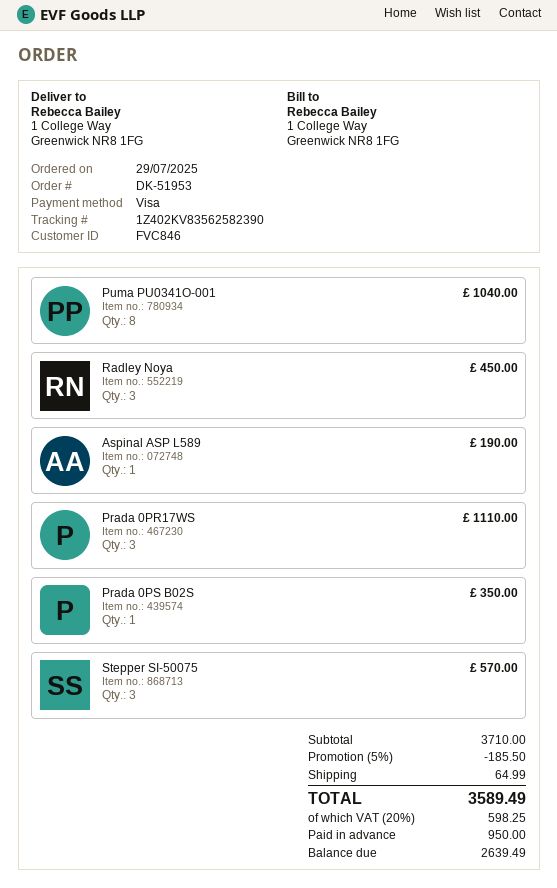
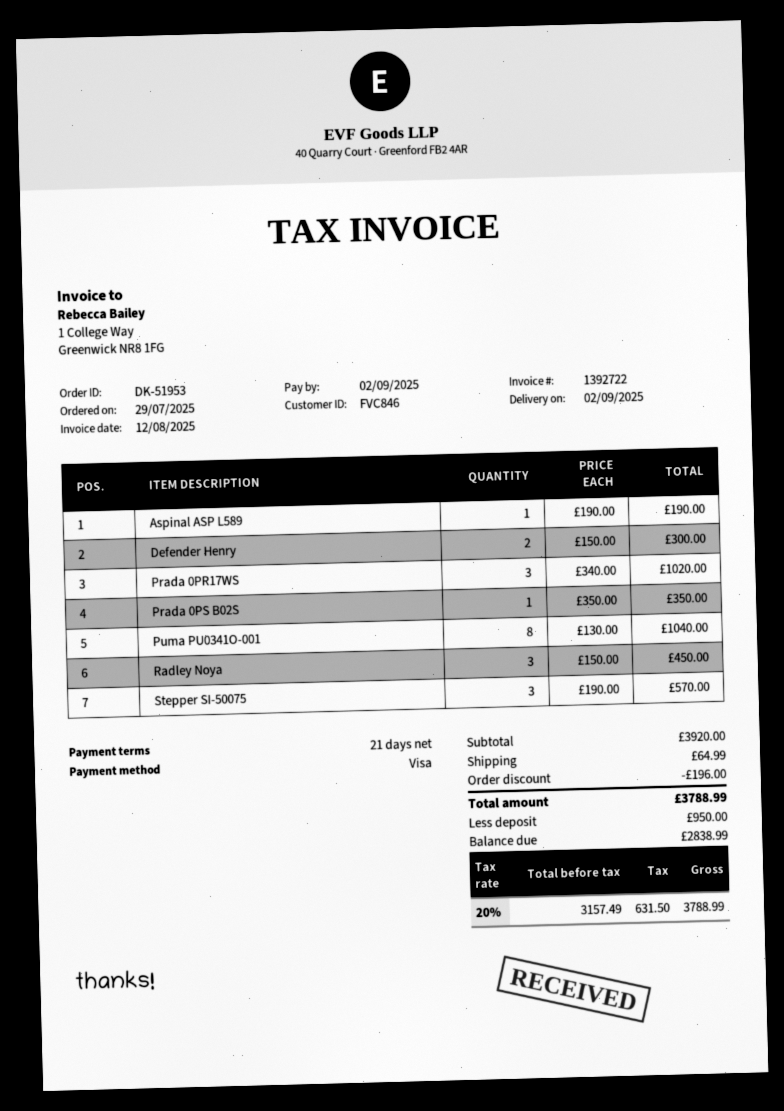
Prada 0PR17WS: 3 for 1110.00 -> 3 for 1020.00
Defender Henry: none -> 2 for 300.00
subtotal: 3710.00 -> 3920.00
discount: 185.50 -> 196.00
tax: 20% = 598.25 -> 20% = 631.50
total: 3589.49 -> 3788.99
balance: 2639.49 -> 2838.99

